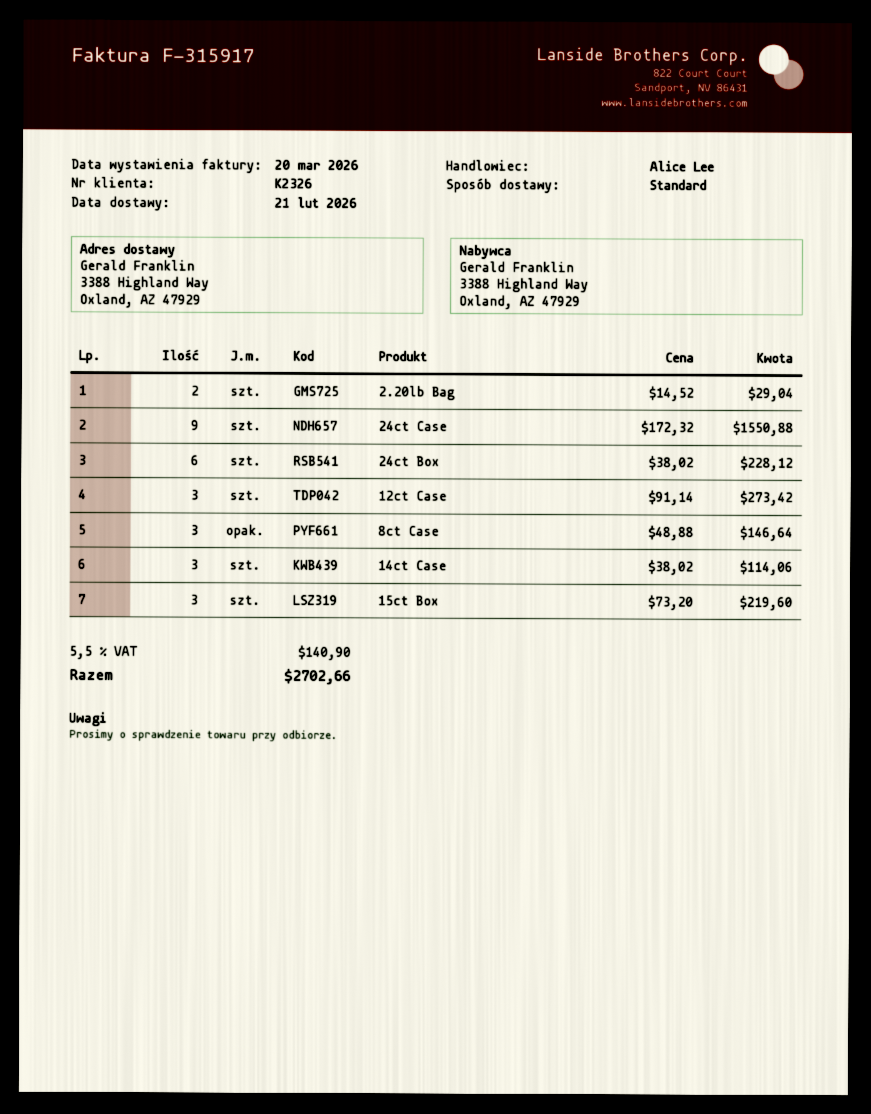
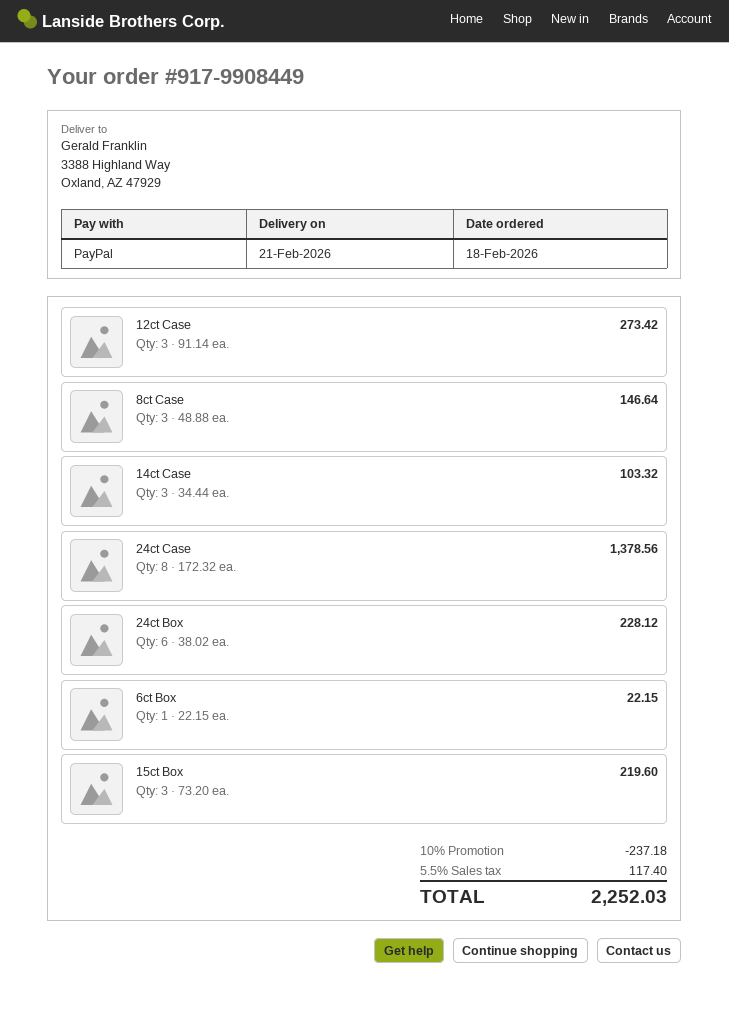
2.20lb Bag: 2 x 14.52 = 29.04 -> none
24ct Case: 9 x 172.32 = 1550.88 -> 8 x 172.32 = 1378.56
14ct Case: 3 x 38.02 = 114.06 -> 3 x 34.44 = 103.32
6ct Box: none -> 1 x 22.15 = 22.15
discount: none -> 10% = 237.18
tax: 5.5% = 140.90 -> 5.5% = 117.40
total: 2702.66 -> 2252.03

